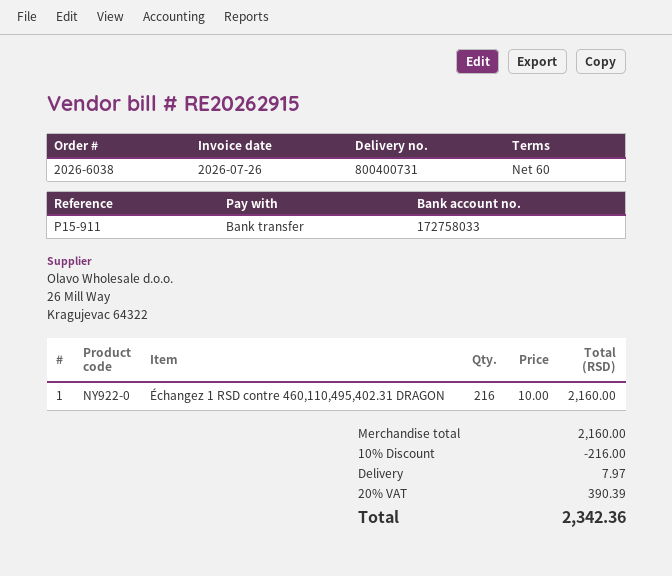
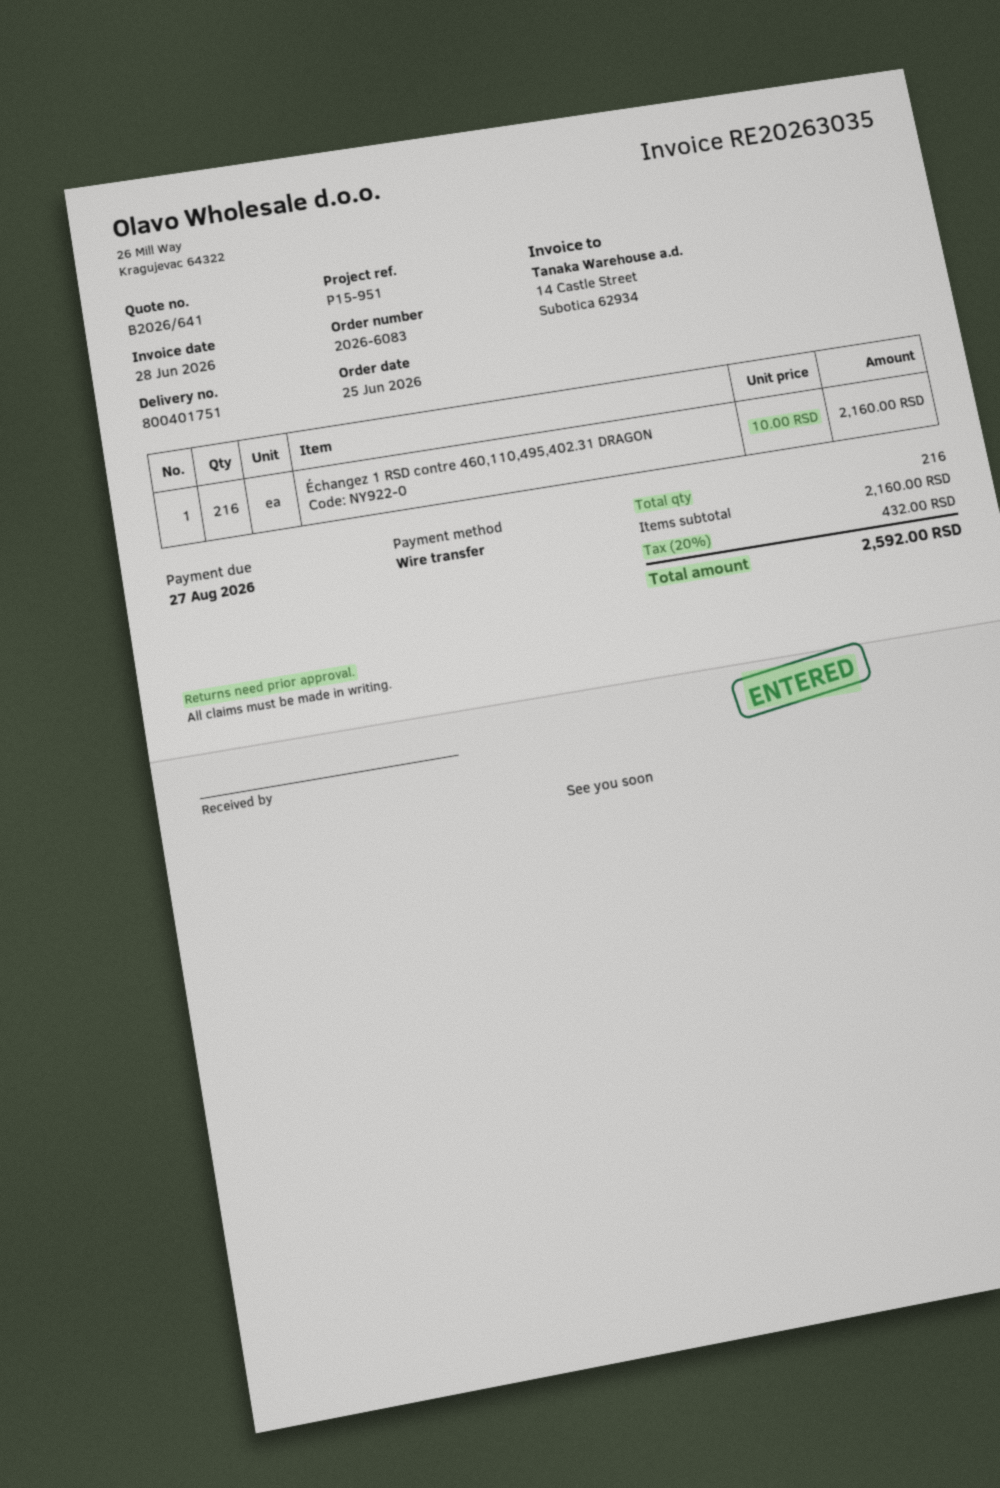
order number: 2026-6038 -> 2026-6083
delivery note number: 800400731 -> 800401751
invoice number: RE20262915 -> RE20263035
invoice date: 2026-07-26 -> 2026-06-28
reference: P15-911 -> P15-951
discount: 10% = 216.00 -> none
shipping: 7.97 -> none
tax: 20% = 390.39 -> 20% = 432.00
total: 2342.36 -> 2592.00

